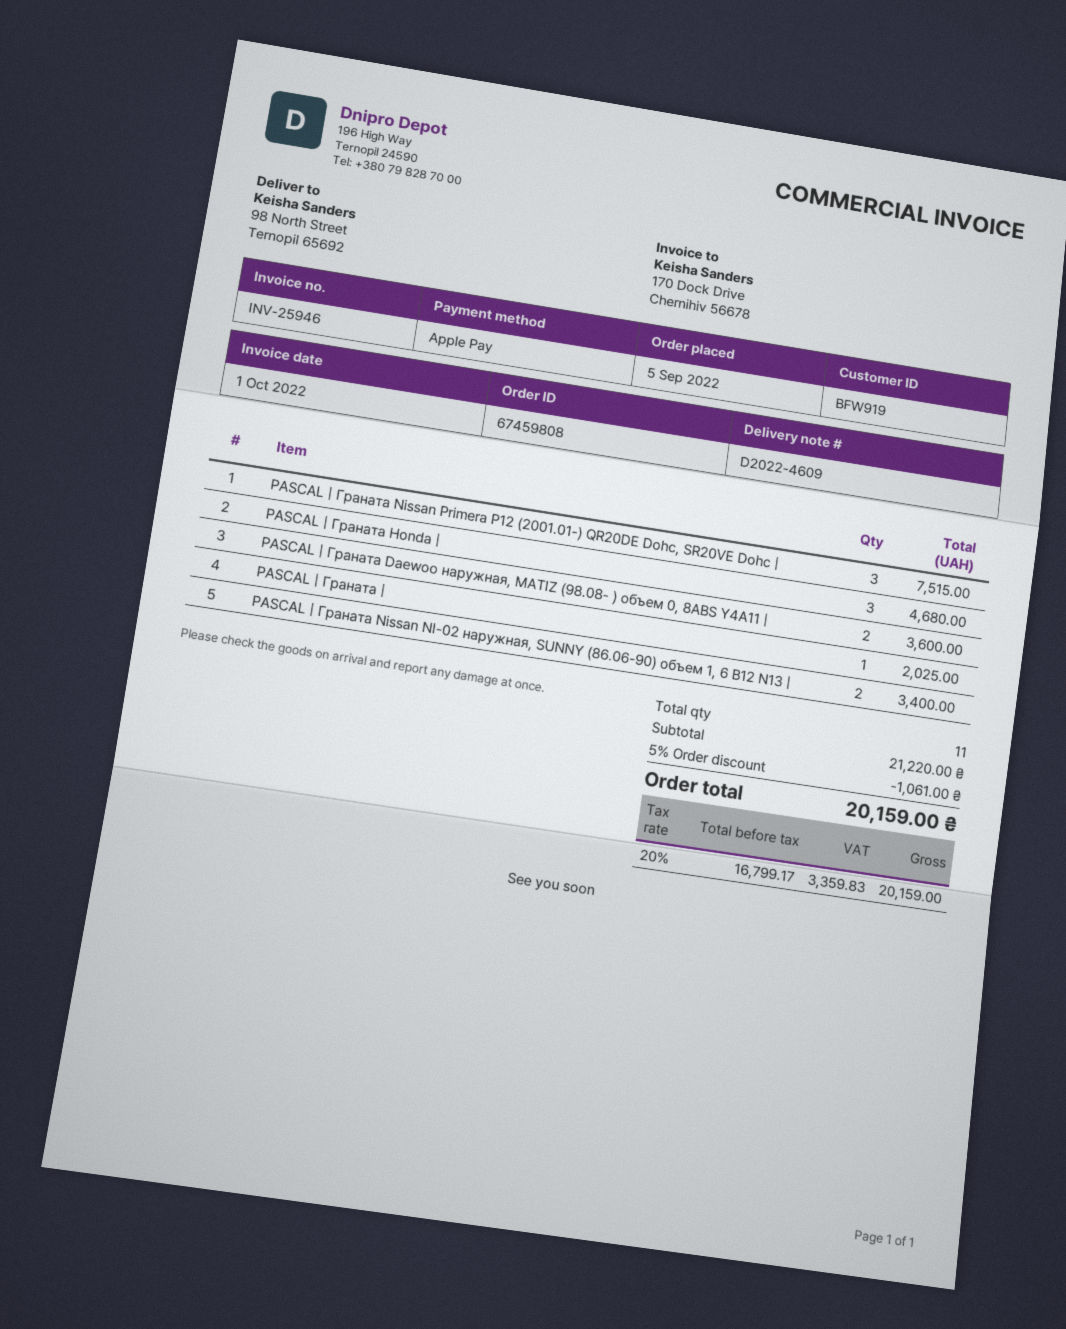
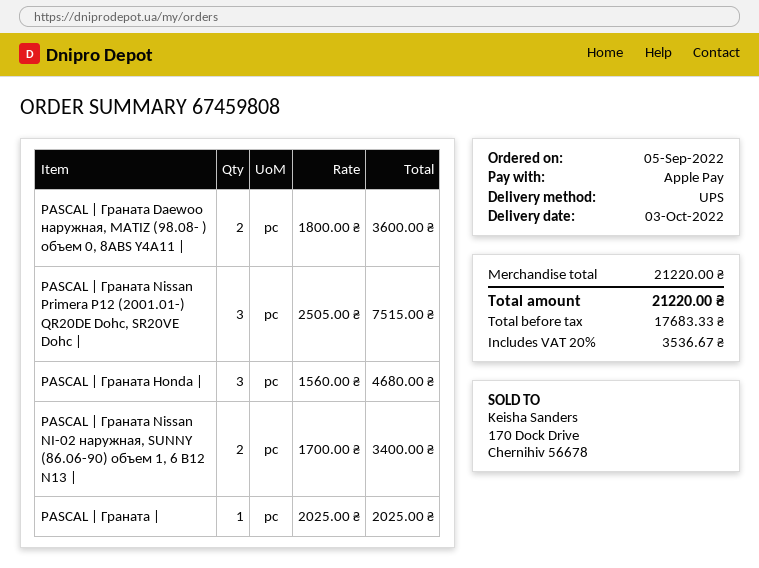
discount: 5% = 1061.00 -> none
net: 16799.17 -> 17683.33
tax: 20% = 3359.83 -> 20% = 3536.67
total: 20159.00 -> 21220.00

